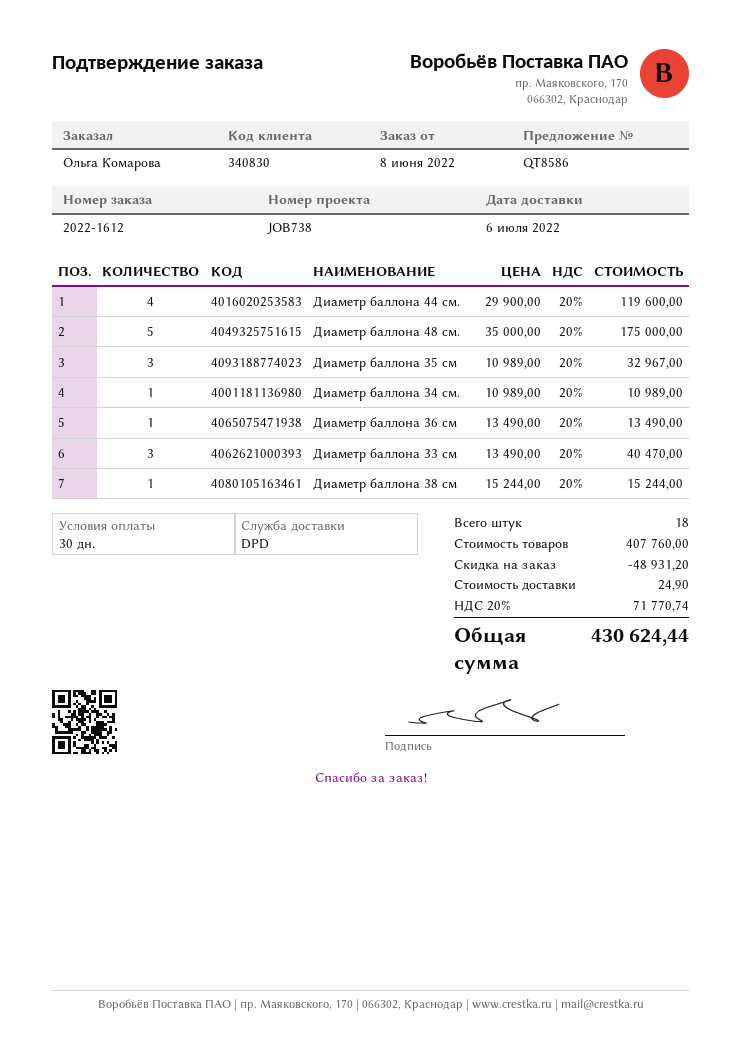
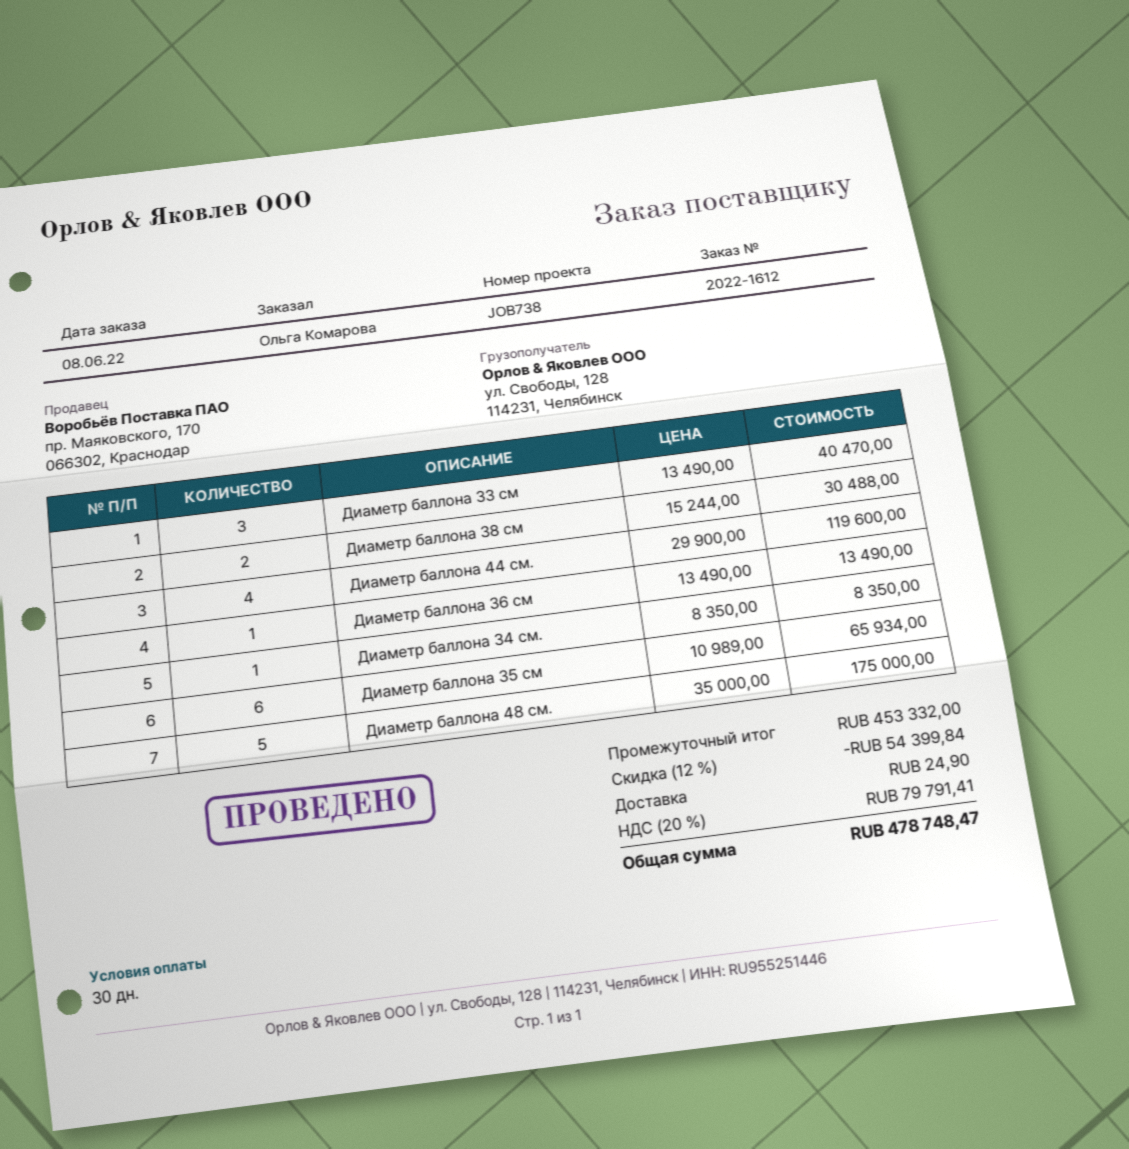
Диаметр баллона 35 см: 3 x 10989.00 = 32967.00 -> 6 x 10989.00 = 65934.00
Диаметр баллона 34 см.: 1 x 10989.00 = 10989.00 -> 1 x 8350.00 = 8350.00
Диаметр баллона 38 см: 1 x 15244.00 = 15244.00 -> 2 x 15244.00 = 30488.00
subtotal: 407760.00 -> 453332.00
discount: 48931.20 -> 54399.84
tax: 20% = 71770.74 -> 20% = 79791.41
total: 430624.44 -> 478748.47

